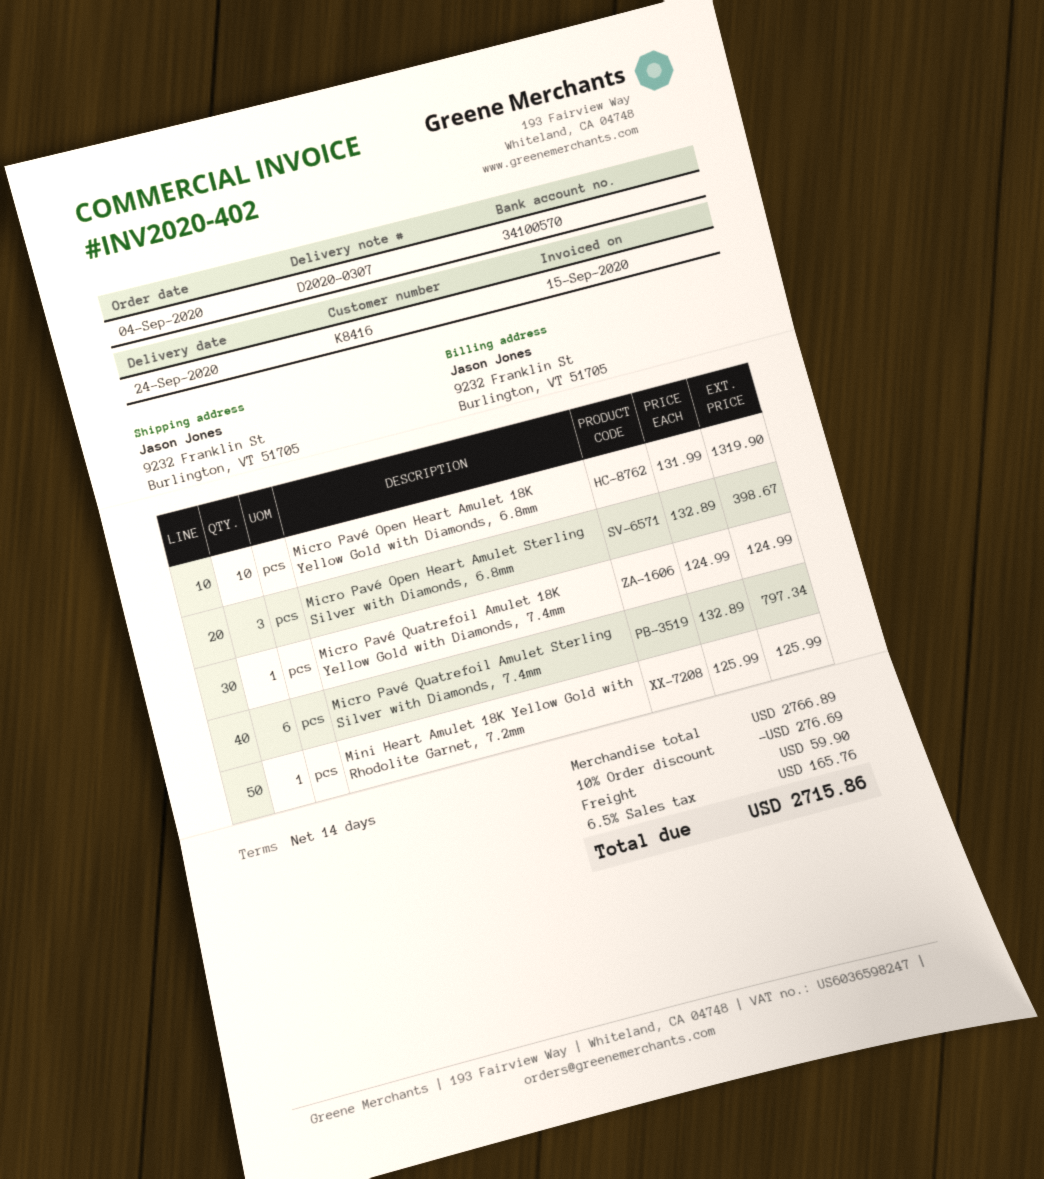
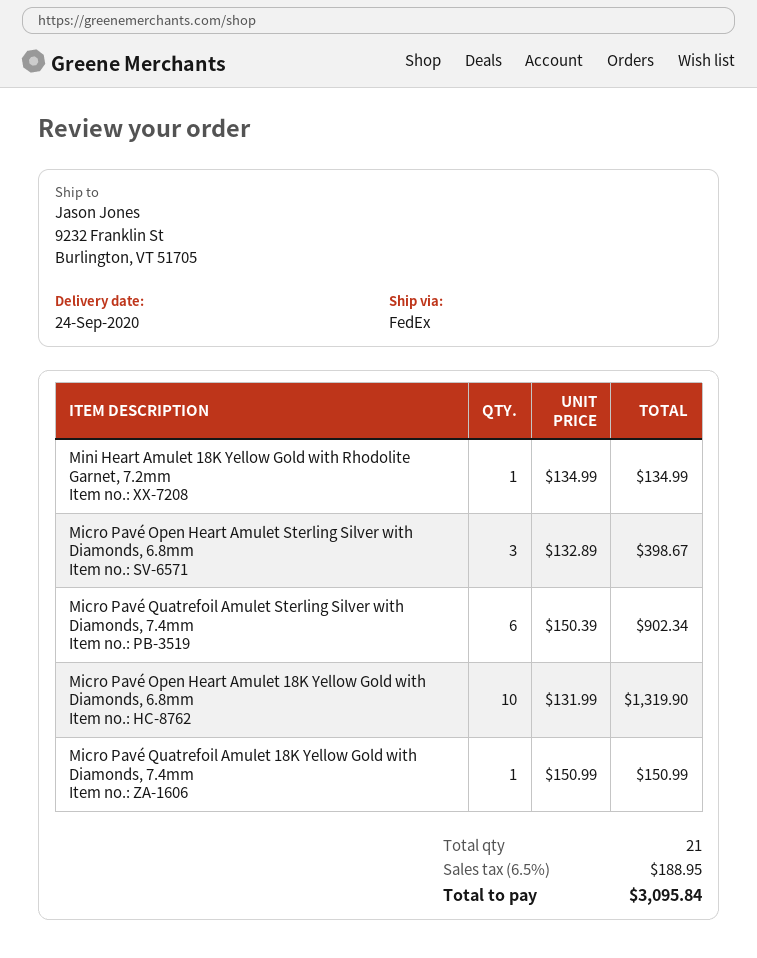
Micro Pavé Quatrefoil Amulet 18K Yellow Gold with Diamonds, 7.4mm: 1 x 124.99 = 124.99 -> 1 x 150.99 = 150.99
Micro Pavé Quatrefoil Amulet Sterling Silver with Diamonds, 7.4mm: 6 x 132.89 = 797.34 -> 6 x 150.39 = 902.34
Mini Heart Amulet 18K Yellow Gold with Rhodolite Garnet, 7.2mm: 1 x 125.99 = 125.99 -> 1 x 134.99 = 134.99
discount: 10% = 276.69 -> none
shipping: 59.90 -> none
tax: 6.5% = 165.76 -> 6.5% = 188.95
total: 2715.86 -> 3095.84

